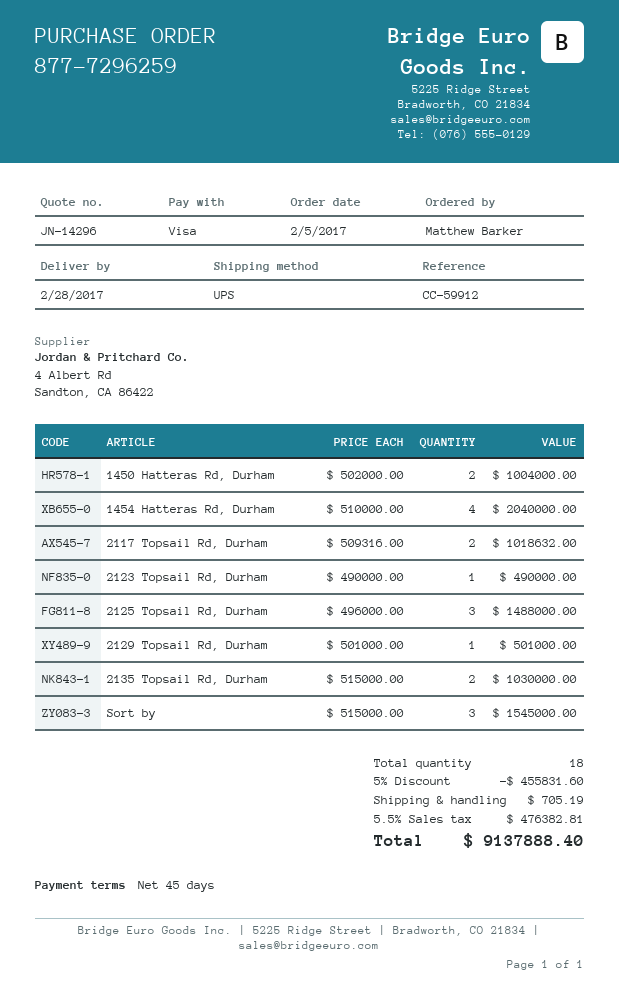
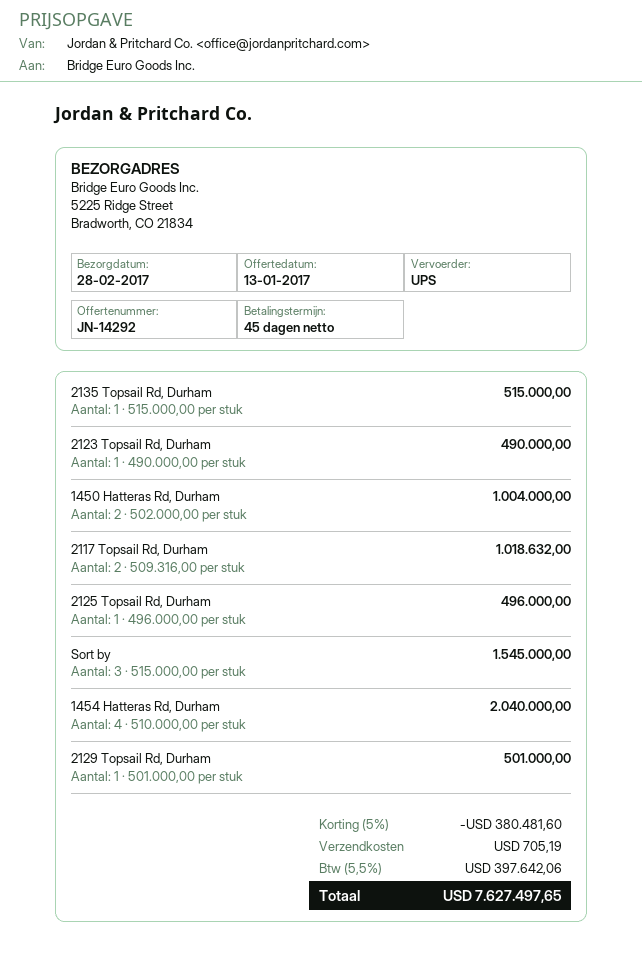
quote number: JN-14296 -> JN-14292
2125 Topsail Rd, Durham: 3 x 496000.00 = 1488000.00 -> 1 x 496000.00 = 496000.00
2135 Topsail Rd, Durham: 2 x 515000.00 = 1030000.00 -> 1 x 515000.00 = 515000.00
discount: 5% = 455831.60 -> 5% = 380481.60
tax: 5.5% = 476382.81 -> 5.5% = 397642.06
total: 9137888.40 -> 7627497.65

